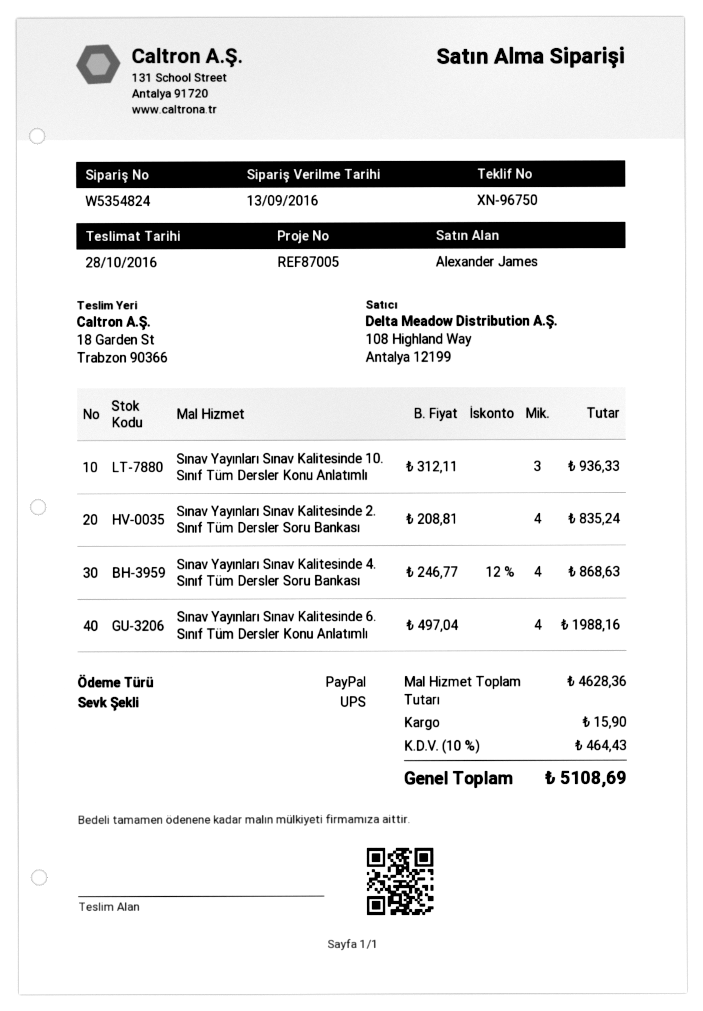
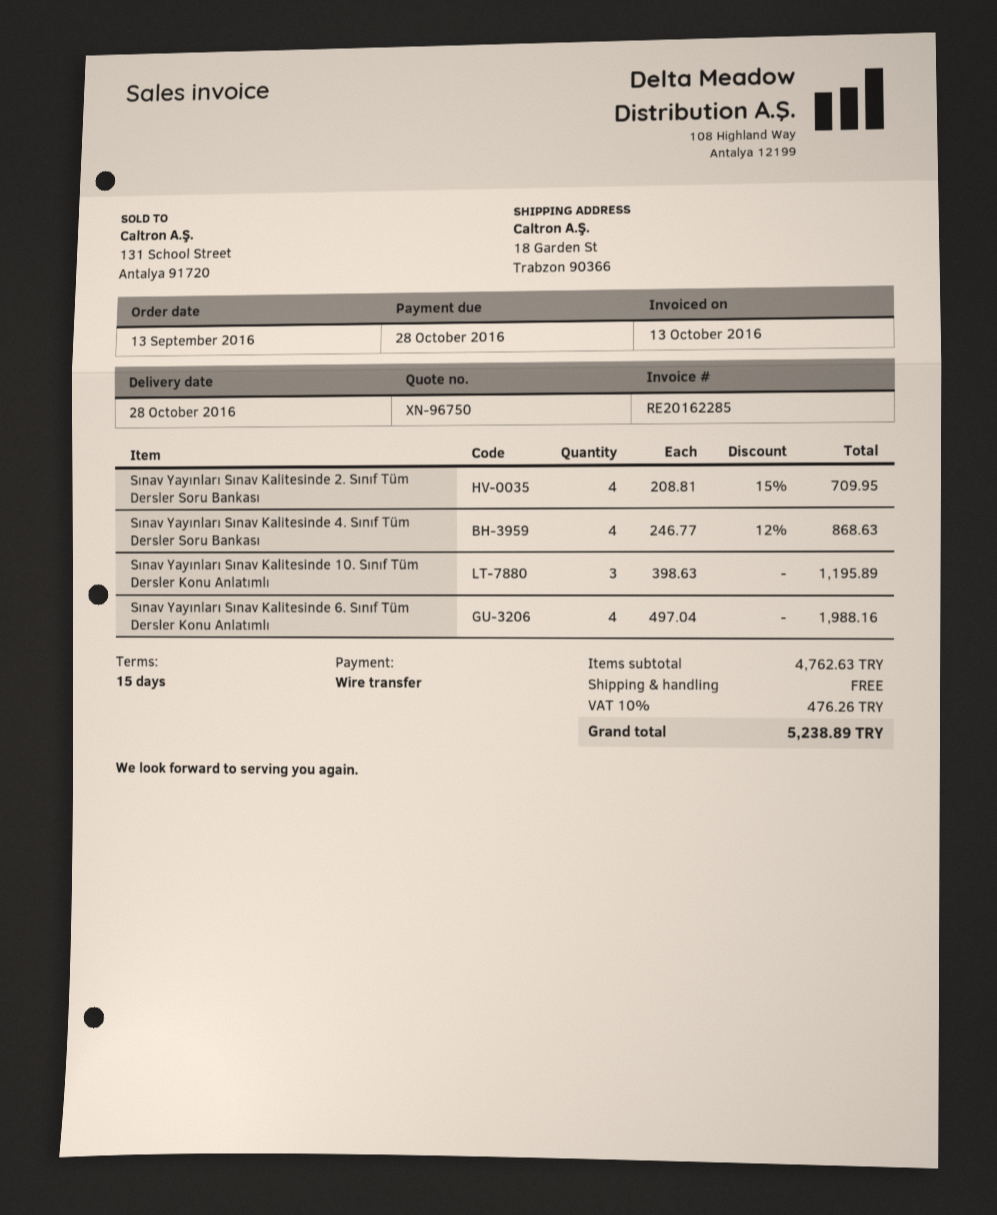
payment method: PayPal -> bank transfer
Sınav Yayınları Sınav Kalitesinde 10. Sınıf Tüm Dersler Konu Anlatımlı: 3 x 312.11 = 936.33 -> 3 x 398.63 = 1195.89
Sınav Yayınları Sınav Kalitesinde 2. Sınıf Tüm Dersler Soru Bankası: 4 x 208.81 = 835.24 -> 4 x 208.81 - 15% = 709.95
subtotal: 4628.36 -> 4762.63
shipping: 15.90 -> 0.00
tax: 10% = 464.43 -> 10% = 476.26
total: 5108.69 -> 5238.89

